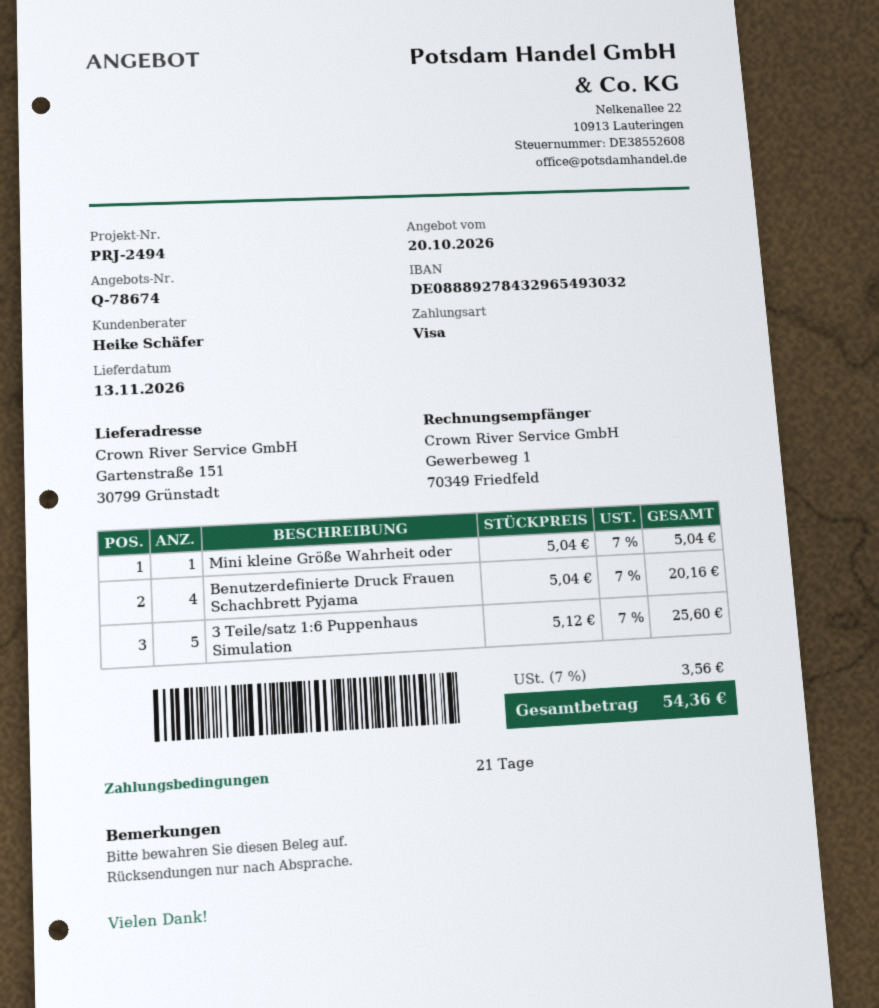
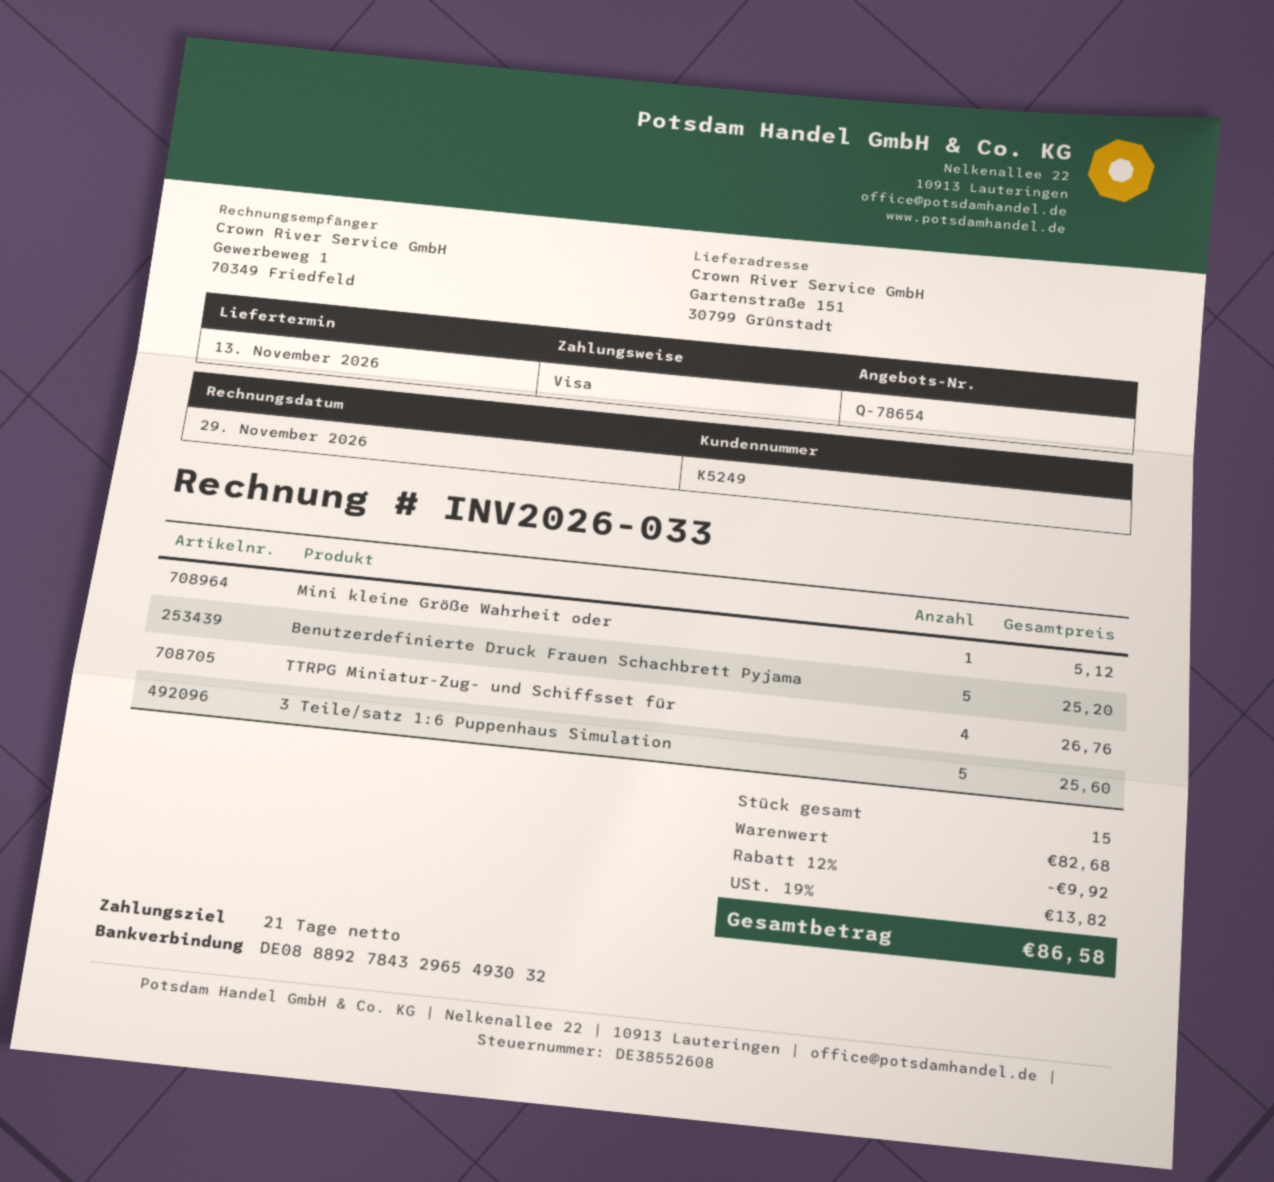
quote number: Q-78674 -> Q-78654
Mini kleine Größe Wahrheit oder: 1 for 5.04 -> 1 for 5.12
Benutzerdefinierte Druck Frauen Schachbrett Pyjama: 4 for 20.16 -> 5 for 25.20
TTRPG Miniatur-Zug- und Schiffsset für: none -> 4 for 26.76
discount: none -> 12% = 9.92
tax: 7% = 3.56 -> 19% = 13.82
total: 54.36 -> 86.58

